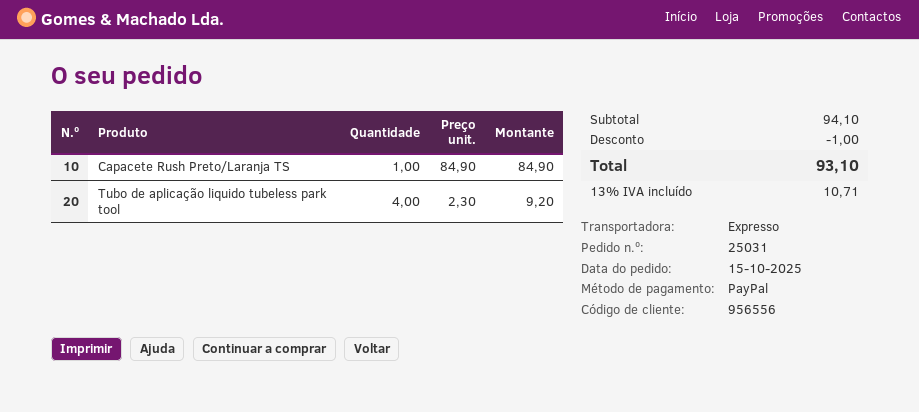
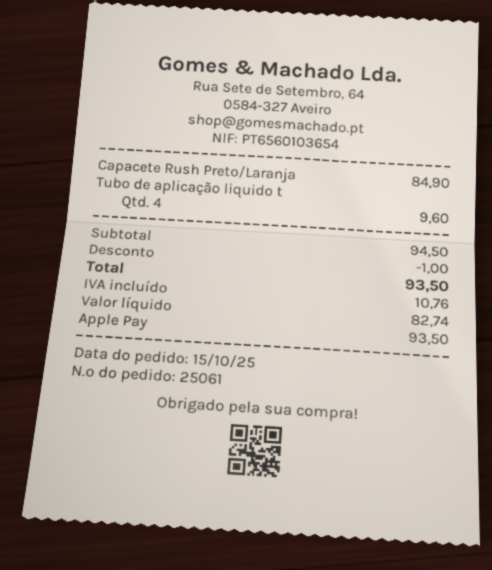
order number: 25031 -> 25061
payment method: PayPal -> Apple Pay
Tubo de aplicação liquido tubeless park tool: 4 for 9.20 -> 4 for 9.60
subtotal: 94.10 -> 94.50
tax: 10.71 -> 10.76
total: 93.10 -> 93.50

